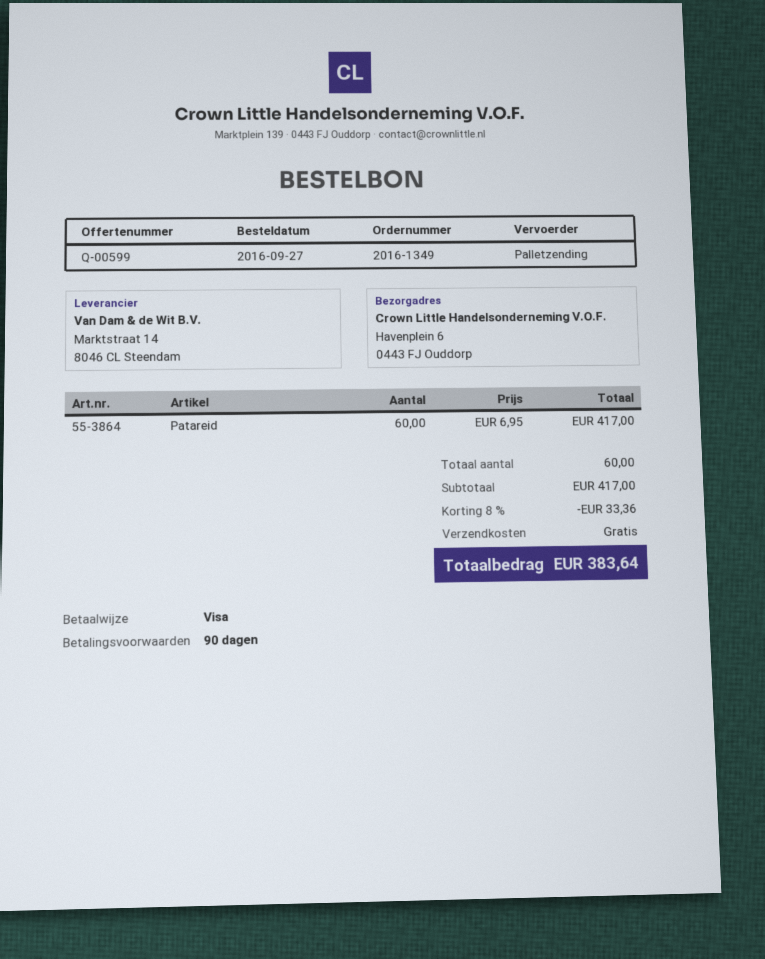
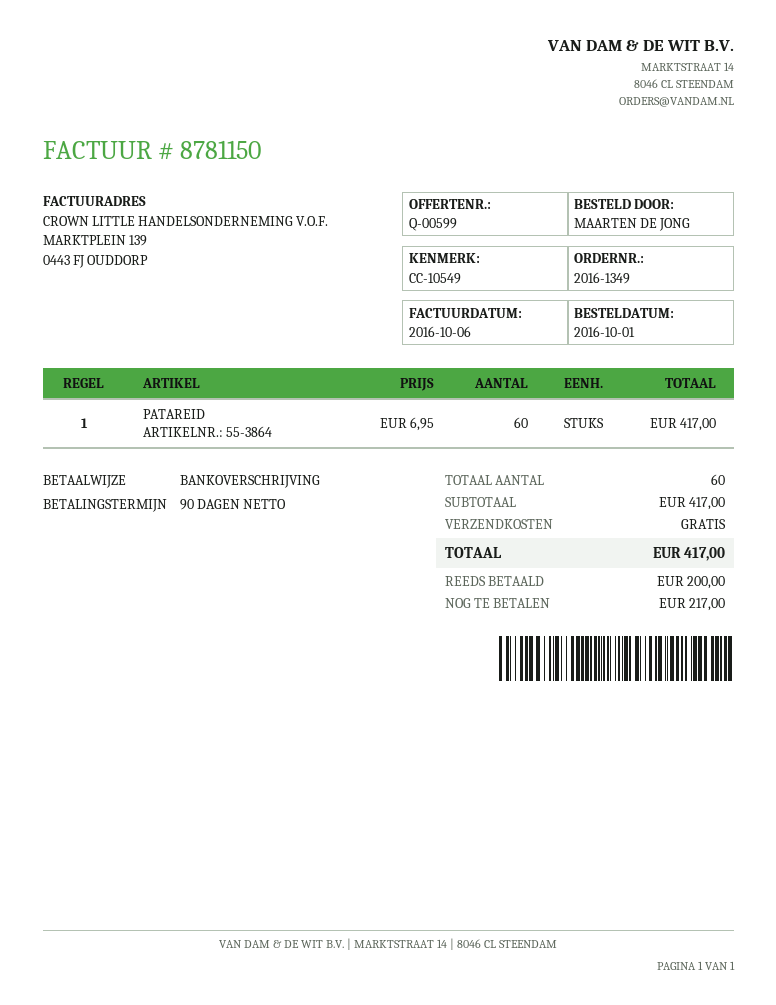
order date: 2016-09-27 -> 2016-10-01
payment method: Visa -> bank transfer
discount: 8% = 33.36 -> none
total: 383.64 -> 417.00

